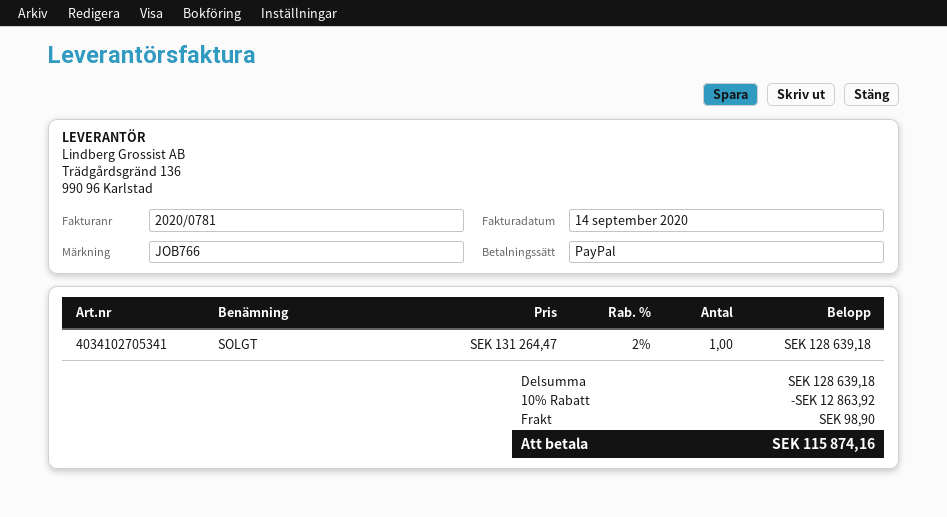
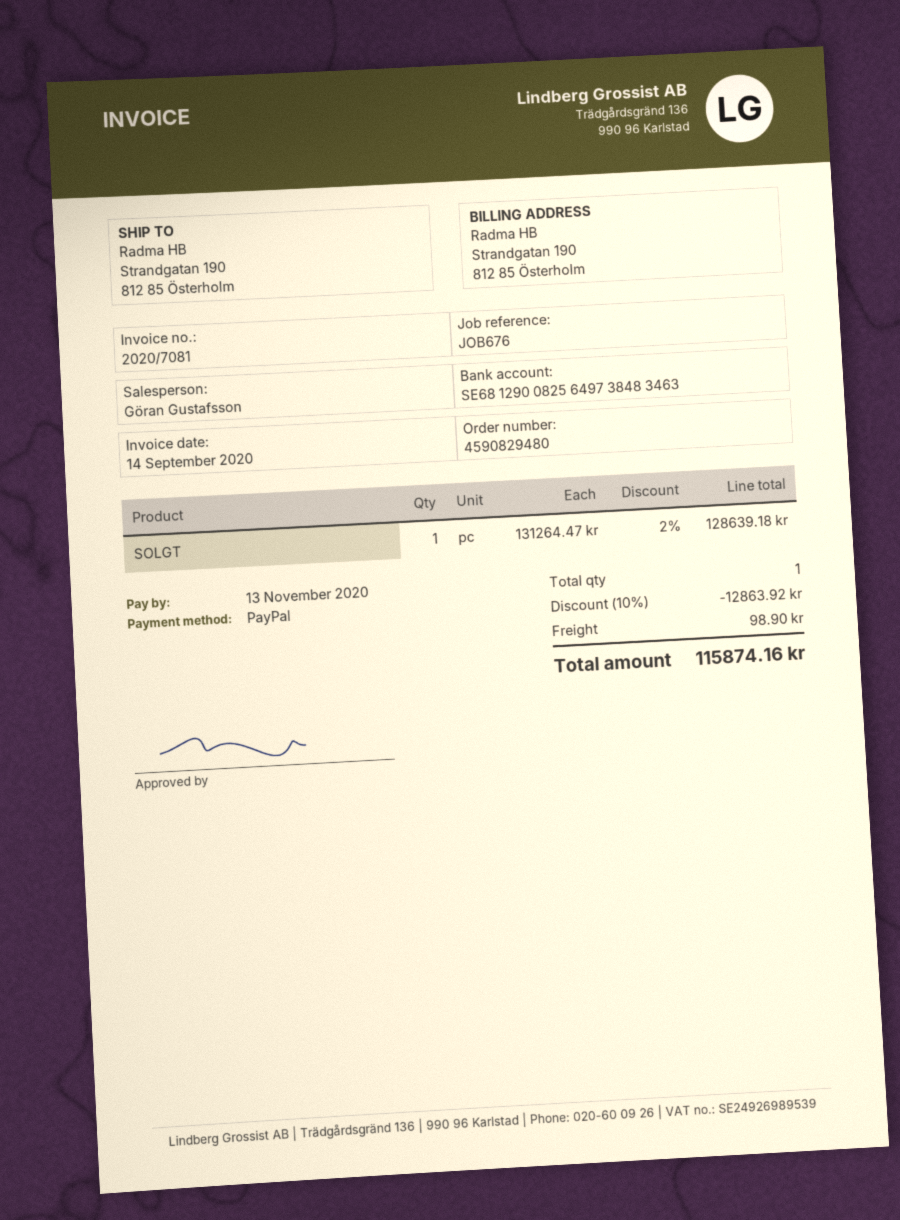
invoice number: 2020/0781 -> 2020/7081
reference: JOB766 -> JOB676

